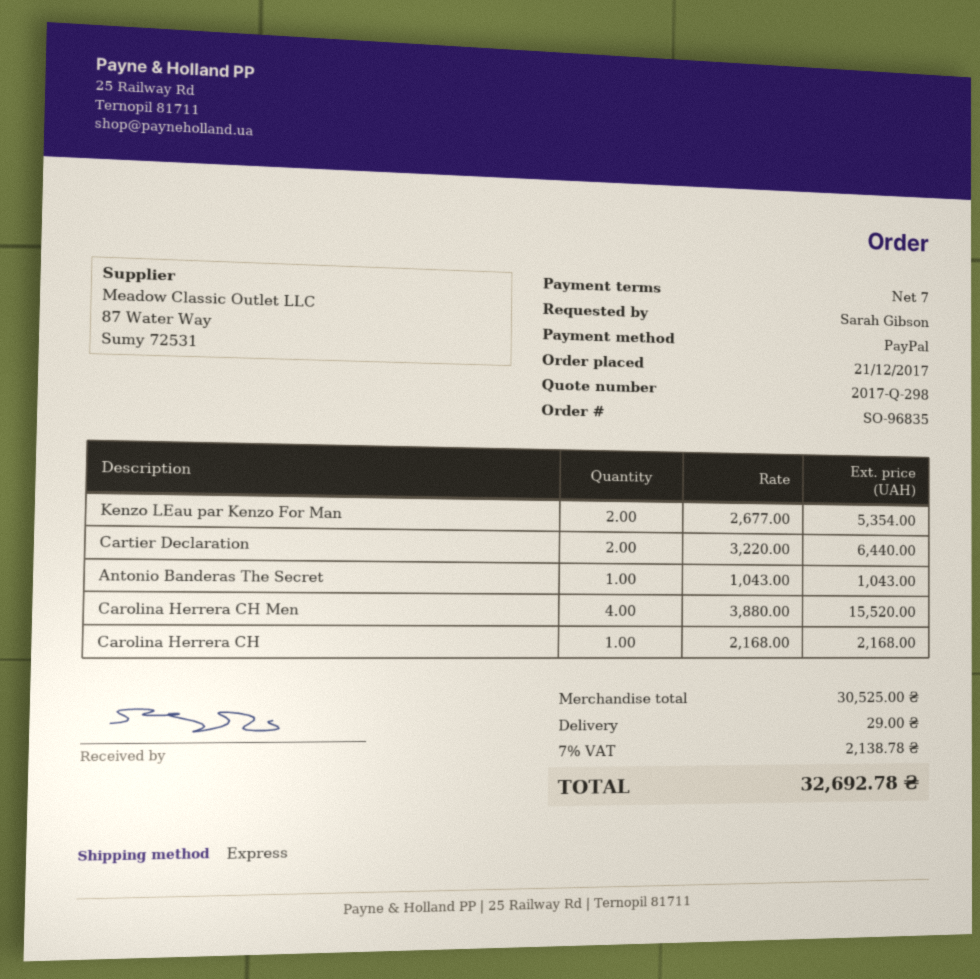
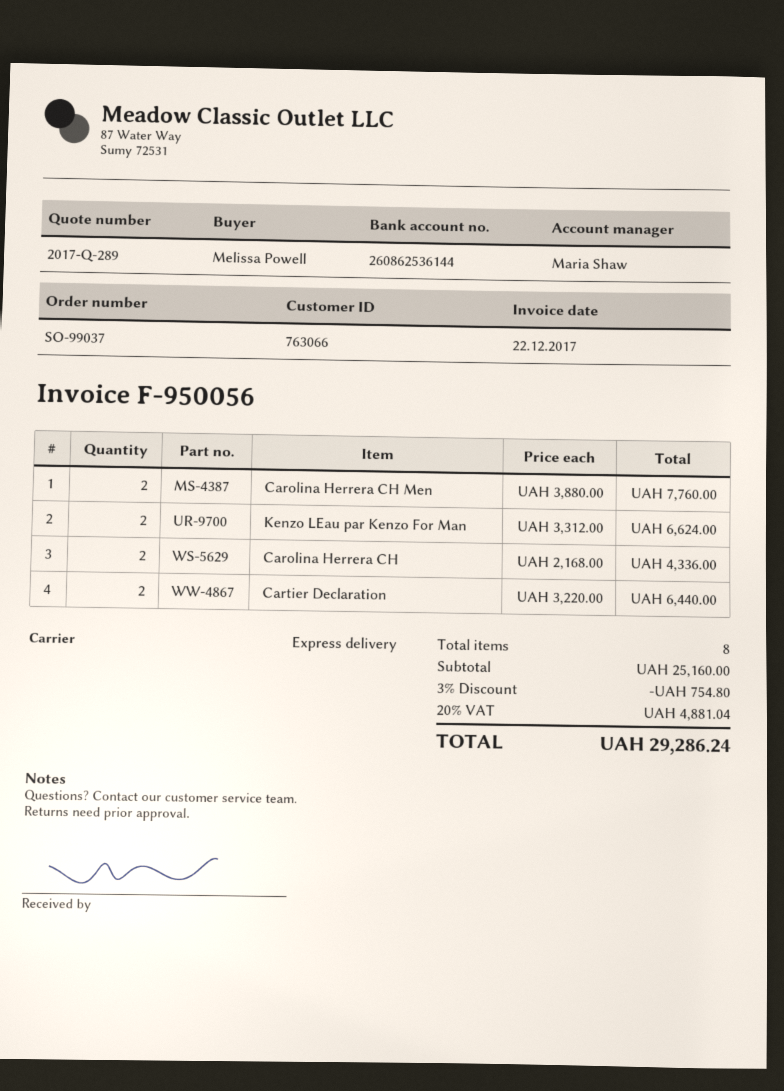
quote number: 2017-Q-298 -> 2017-Q-289
order number: SO-96835 -> SO-99037
ordered by: Sarah Gibson -> Melissa Powell
Kenzo LEau par Kenzo For Man: 2 x 2677.00 = 5354.00 -> 2 x 3312.00 = 6624.00
Antonio Banderas The Secret: 1 x 1043.00 = 1043.00 -> none
Carolina Herrera CH Men: 4 x 3880.00 = 15520.00 -> 2 x 3880.00 = 7760.00
Carolina Herrera CH: 1 x 2168.00 = 2168.00 -> 2 x 2168.00 = 4336.00
subtotal: 30525.00 -> 25160.00
discount: none -> 3% = 754.80
shipping: 29.00 -> none
tax: 7% = 2138.78 -> 20% = 4881.04
total: 32692.78 -> 29286.24

